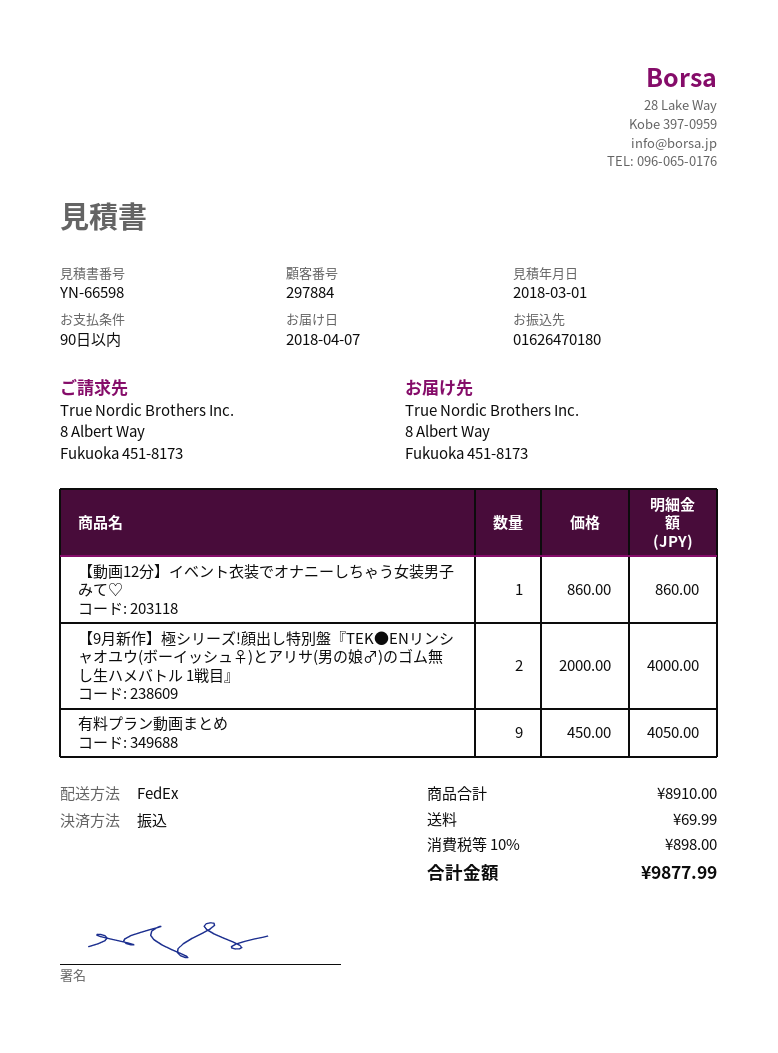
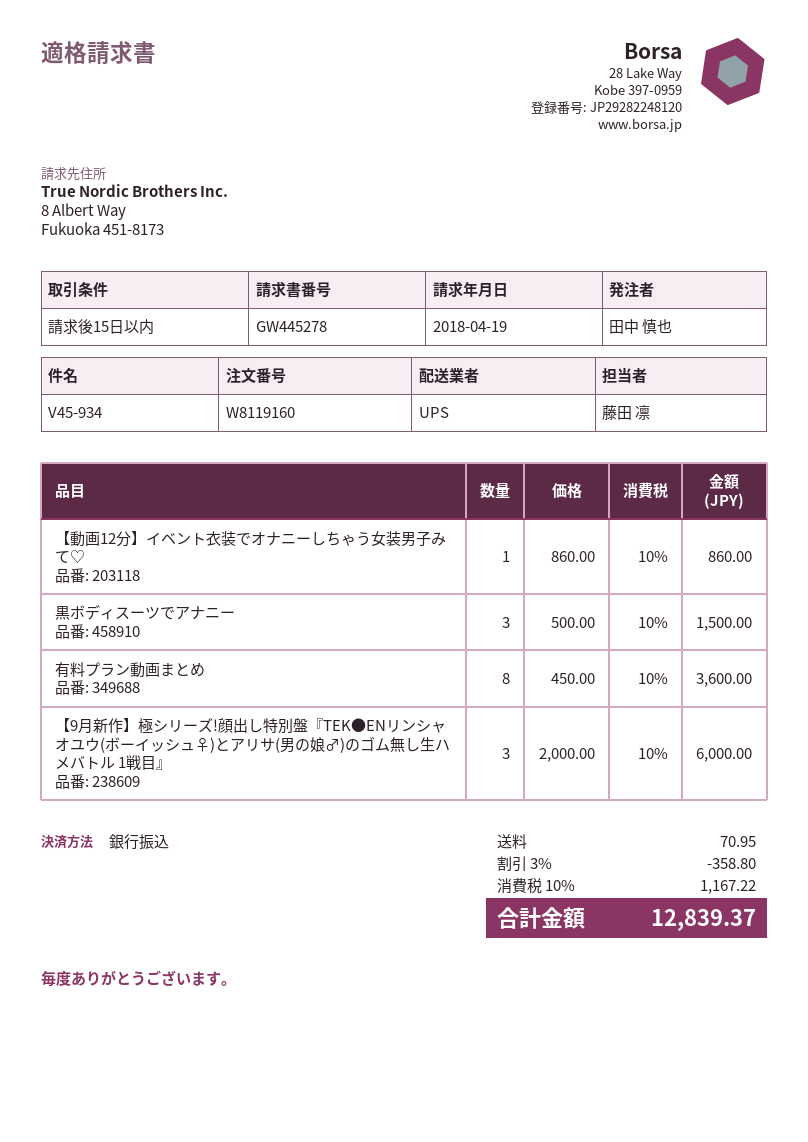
payment terms: 90 days -> 15 days
shipping method: FedEx -> UPS
【9月新作】極シリーズ!顔出し特別盤『TEK●ENリンシャオユウ(ボーイッシュ♀)とアリサ(男の娘♂)のゴム無し生ハメバトル 1戦目』: 2 x 2000.00 = 4000.00 -> 3 x 2000.00 = 6000.00
有料プラン動画まとめ: 9 x 450.00 = 4050.00 -> 8 x 450.00 = 3600.00
黒ボディスーツでアナニー: none -> 3 x 500.00 = 1500.00
discount: none -> 3% = 358.80
shipping: 69.99 -> 70.95
tax: 10% = 898.00 -> 10% = 1167.22
total: 9877.99 -> 12839.37

